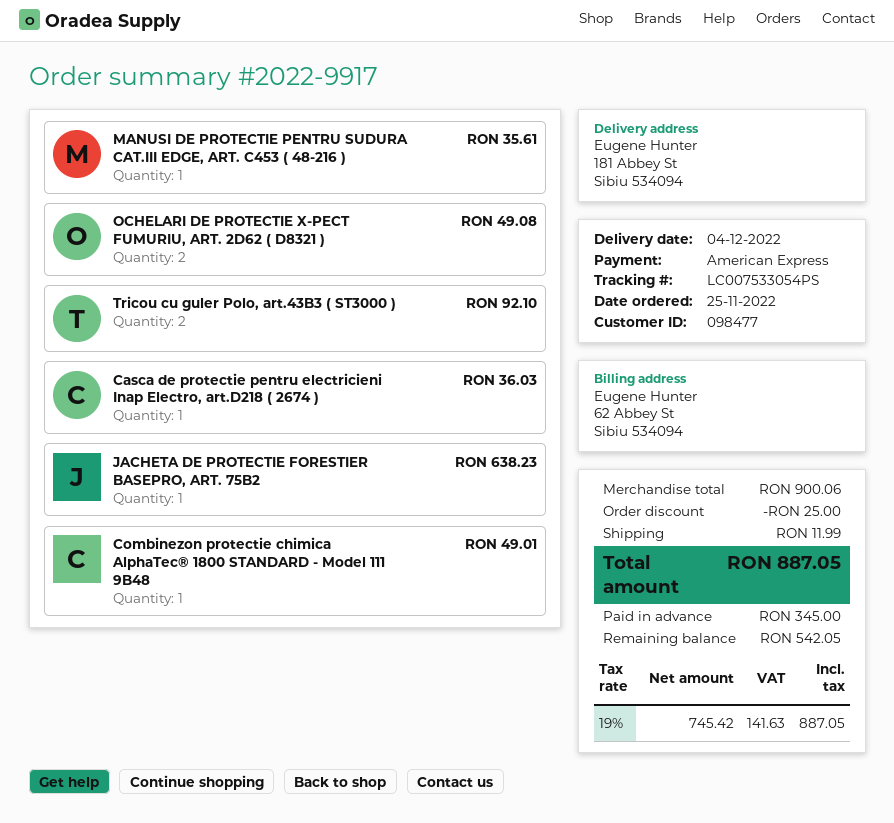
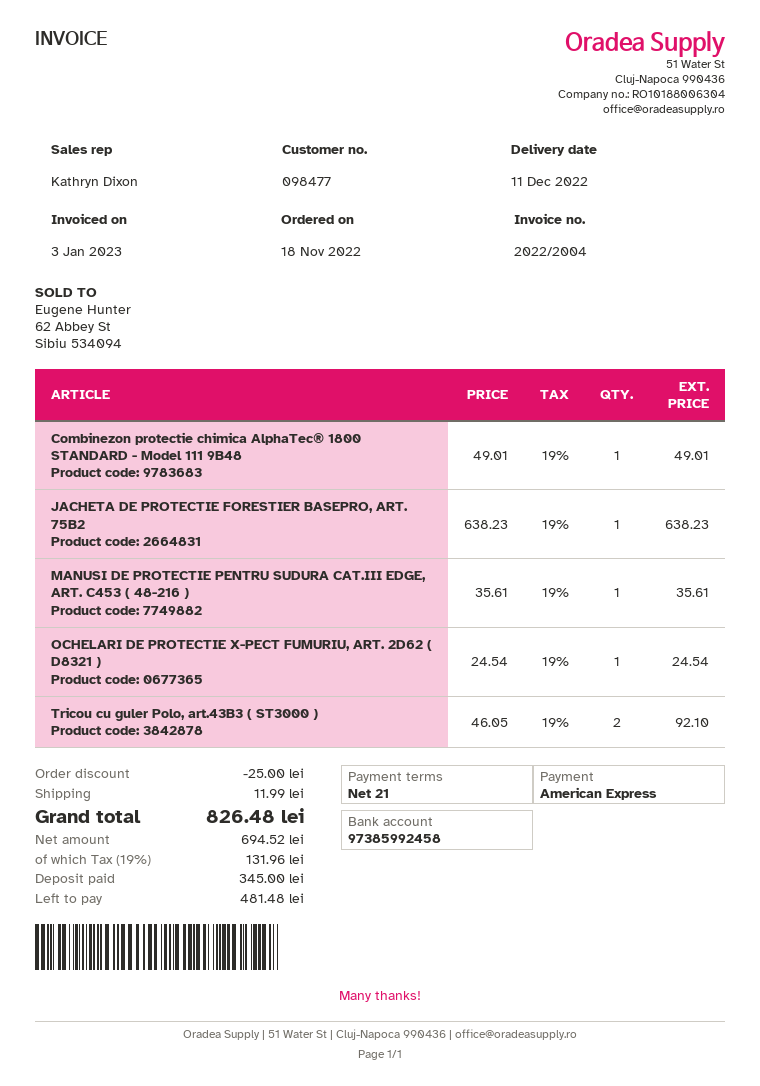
order date: 2022-11-25 -> 2022-11-18
delivery date: 2022-12-04 -> 2022-12-11
OCHELARI DE PROTECTIE X-PECT FUMURIU, ART. 2D62 ( D8321 ): 2 for 49.08 -> 1 for 24.54
Casca de protectie pentru electricieni Inap Electro, art.D218 ( 2674 ): 1 for 36.03 -> none
net: 745.42 -> 694.52
tax: 19% = 141.63 -> 19% = 131.96
total: 887.05 -> 826.48
balance: 542.05 -> 481.48

